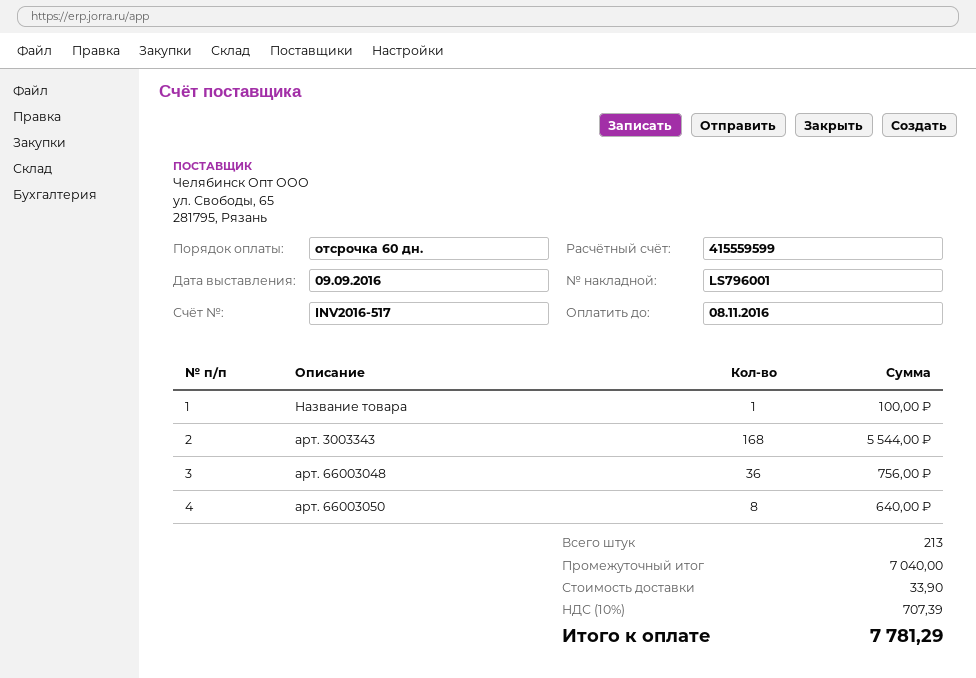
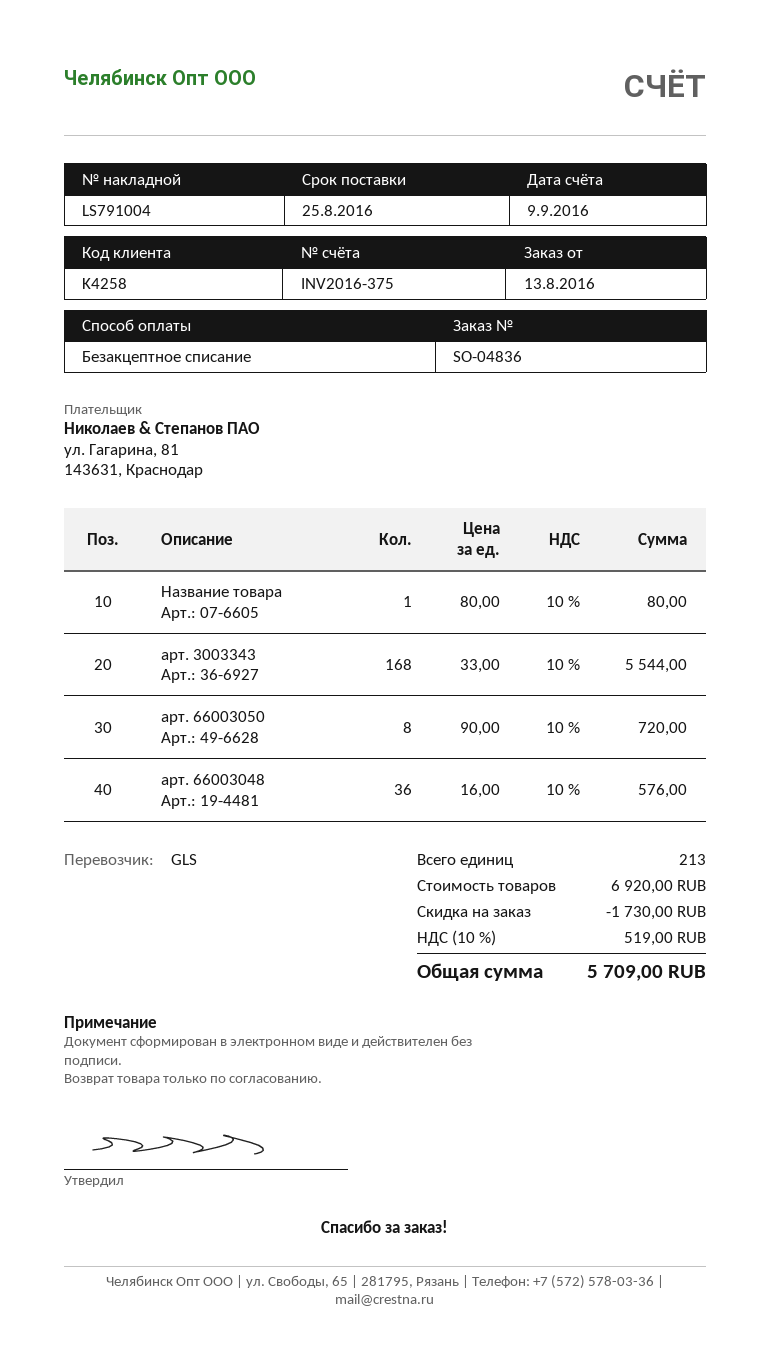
delivery note number: LS796001 -> LS791004
invoice number: INV2016-517 -> INV2016-375
Название товара: 1 for 100.00 -> 1 for 80.00
арт. 66003048: 36 for 756.00 -> 36 for 576.00
арт. 66003050: 8 for 640.00 -> 8 for 720.00
subtotal: 7040.00 -> 6920.00
discount: none -> 1730.00
shipping: 33.90 -> none
tax: 10% = 707.39 -> 10% = 519.00
total: 7781.29 -> 5709.00

